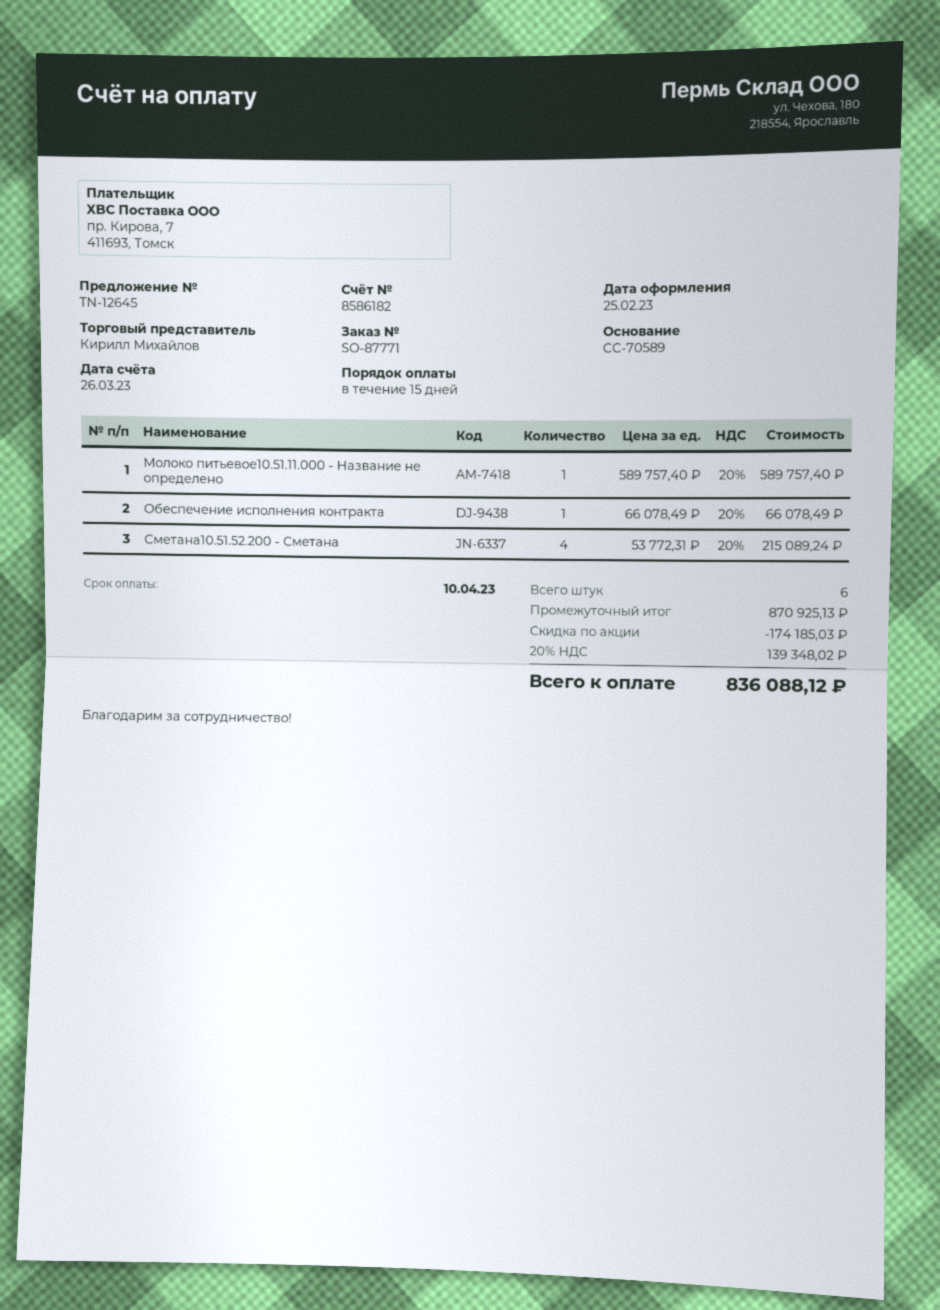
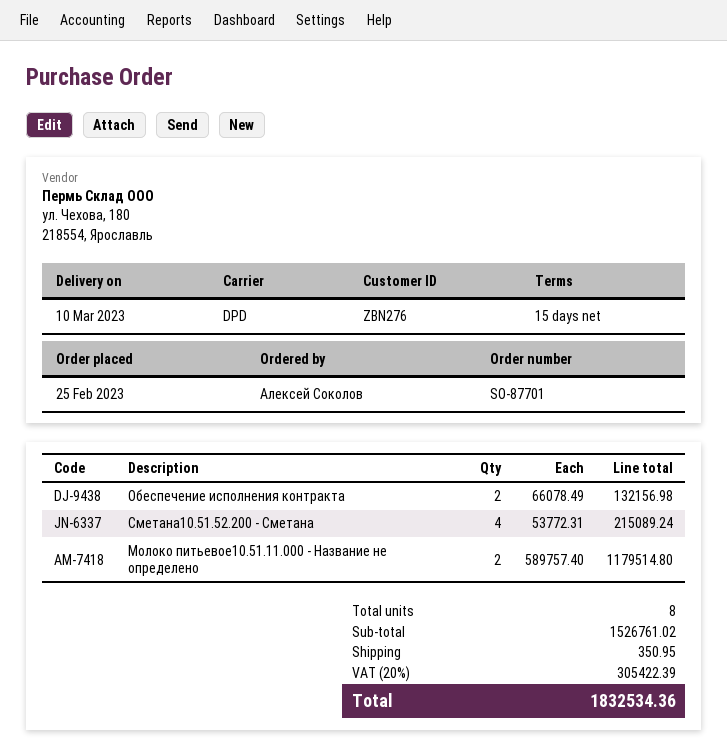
order number: SO-87771 -> SO-87701
Молоко питьевое10.51.11.000 - Название не определено: 1 x 589757.40 = 589757.40 -> 2 x 589757.40 = 1179514.80
Обеспечение исполнения контракта: 1 x 66078.49 = 66078.49 -> 2 x 66078.49 = 132156.98
total quantity: 6 -> 8
subtotal: 870925.13 -> 1526761.02
discount: 174185.03 -> none
shipping: none -> 350.95
tax: 20% = 139348.02 -> 20% = 305422.39
total: 836088.12 -> 1832534.36

